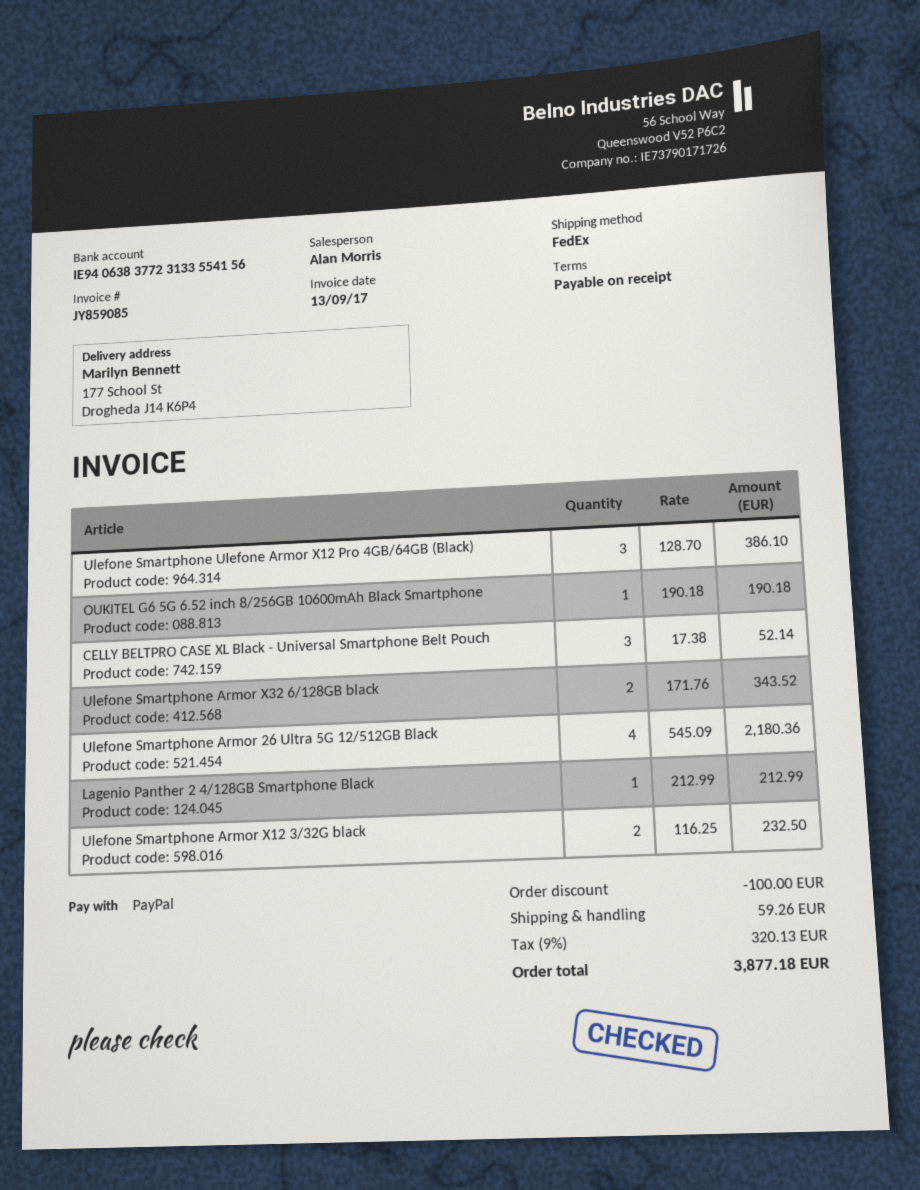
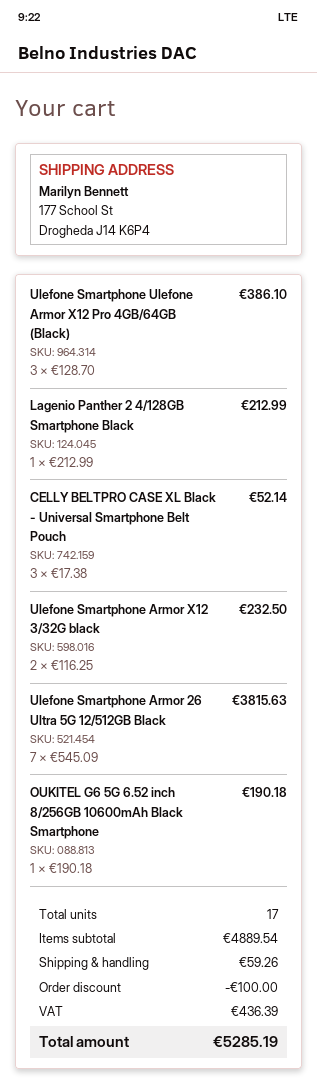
Ulefone Smartphone Armor X32 6/128GB black: 2 x 171.76 = 343.52 -> none
Ulefone Smartphone Armor 26 Ultra 5G 12/512GB Black: 4 x 545.09 = 2180.36 -> 7 x 545.09 = 3815.63
tax: 320.13 -> 436.39
total: 3877.18 -> 5285.19

